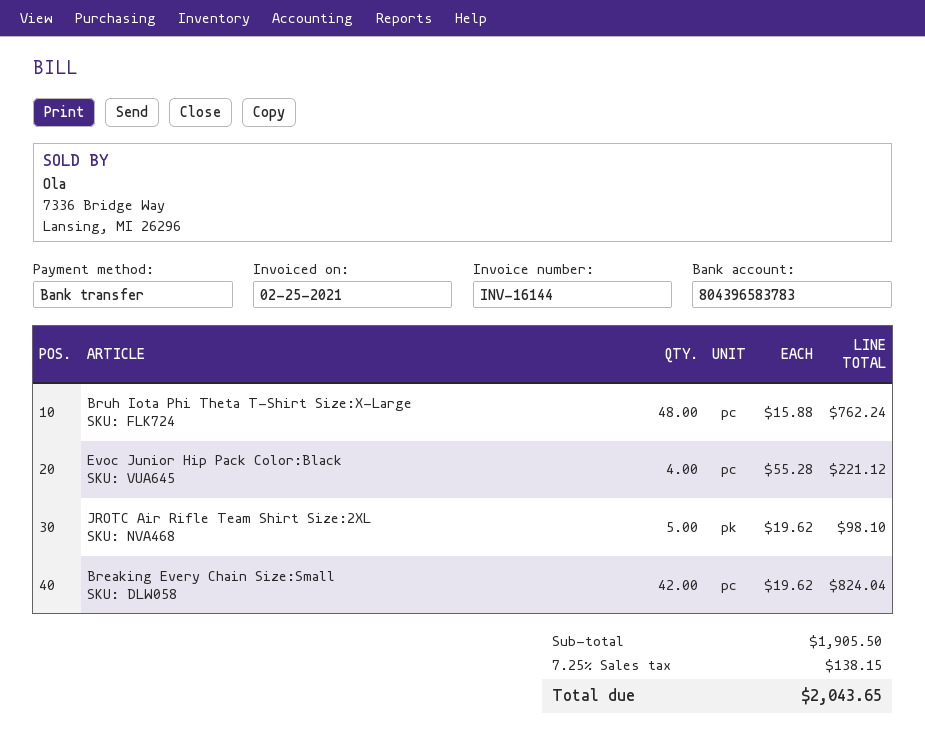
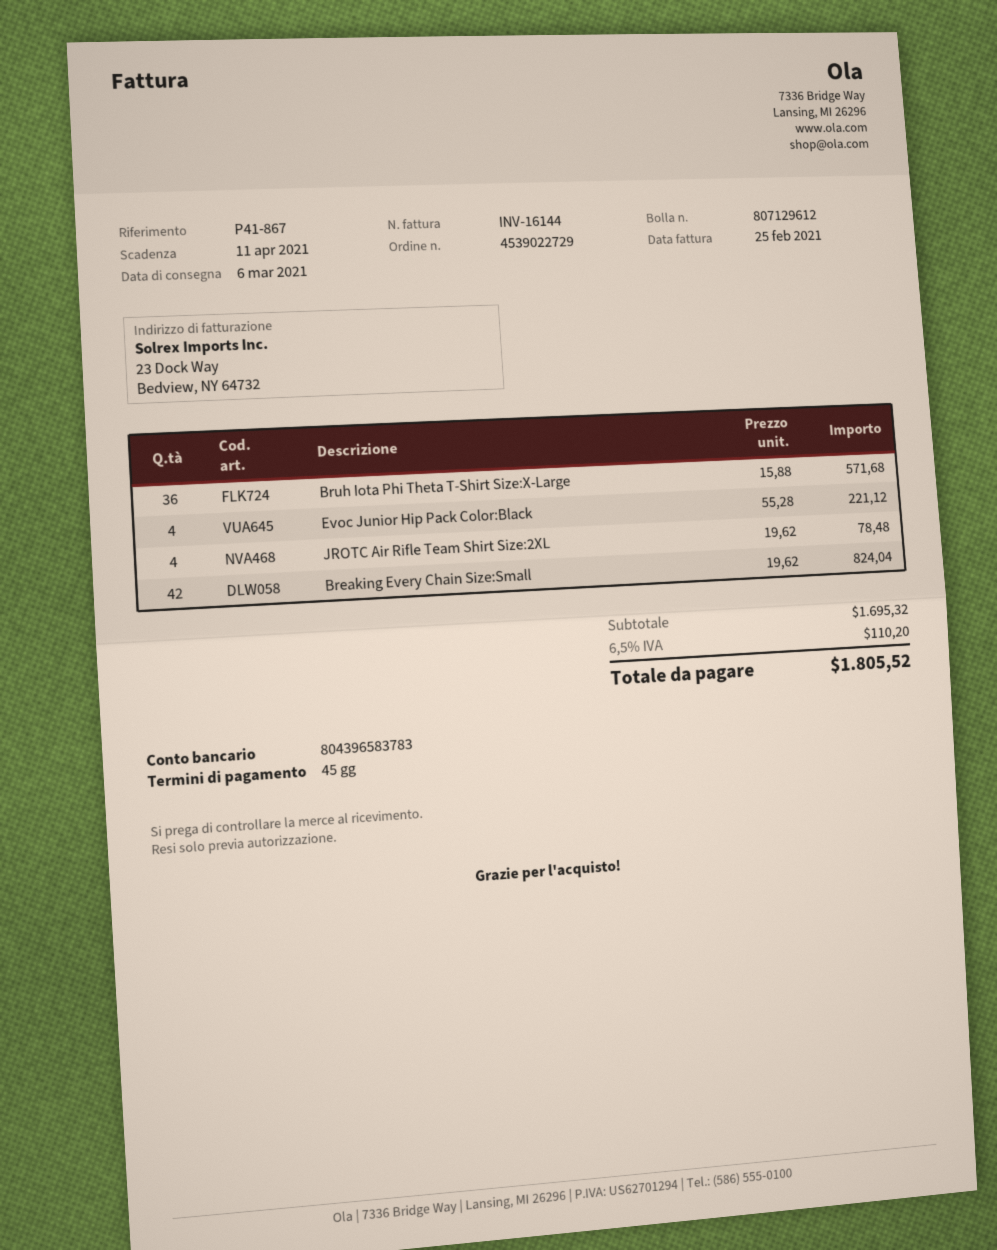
Bruh Iota Phi Theta T-Shirt Size:X-Large: 48 x 15.88 = 762.24 -> 36 x 15.88 = 571.68
JROTC Air Rifle Team Shirt Size:2XL: 5 x 19.62 = 98.10 -> 4 x 19.62 = 78.48
subtotal: 1905.50 -> 1695.32
tax: 7.25% = 138.15 -> 6.5% = 110.20
total: 2043.65 -> 1805.52

